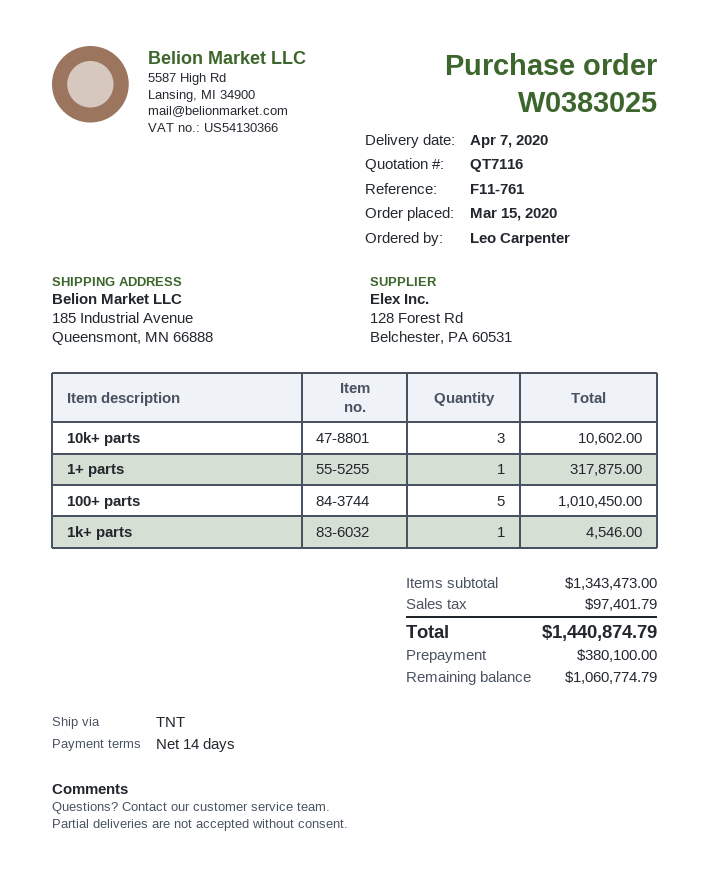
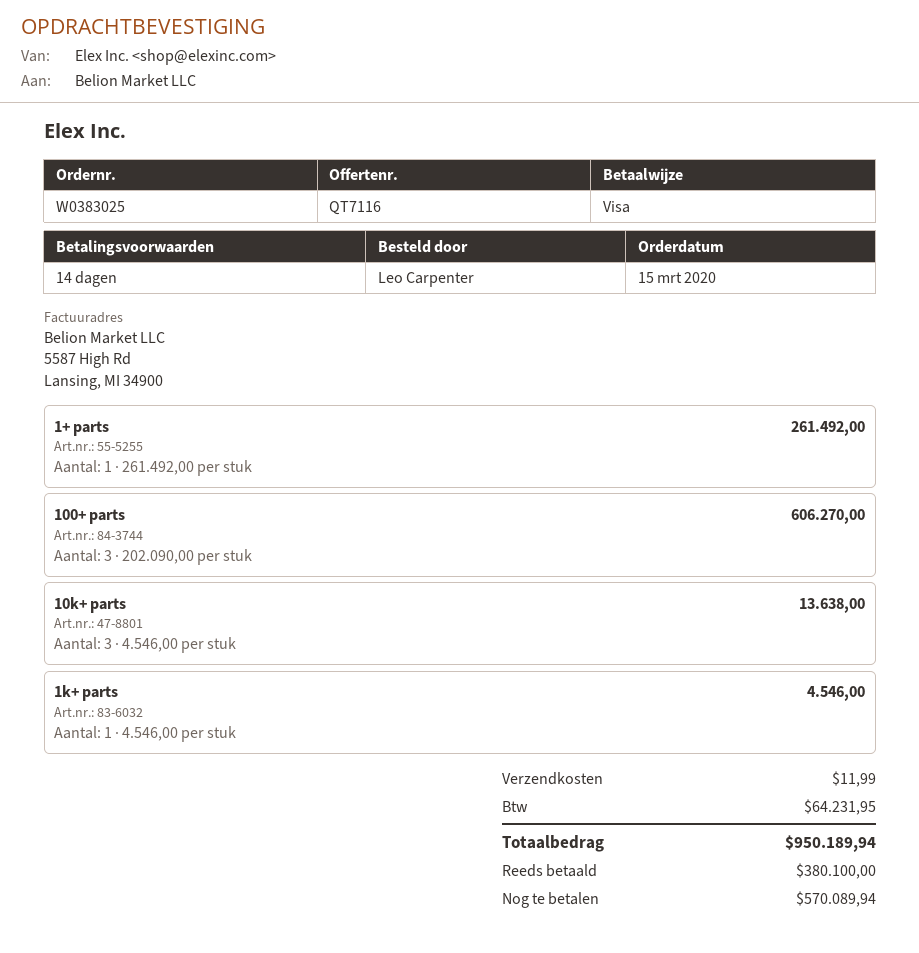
10k+ parts: 3 for 10602.00 -> 3 for 13638.00
1+ parts: 1 for 317875.00 -> 1 for 261492.00
100+ parts: 5 for 1010450.00 -> 3 for 606270.00
shipping: none -> 11.99
tax: 97401.79 -> 64231.95
total: 1440874.79 -> 950189.94
balance: 1060774.79 -> 570089.94

